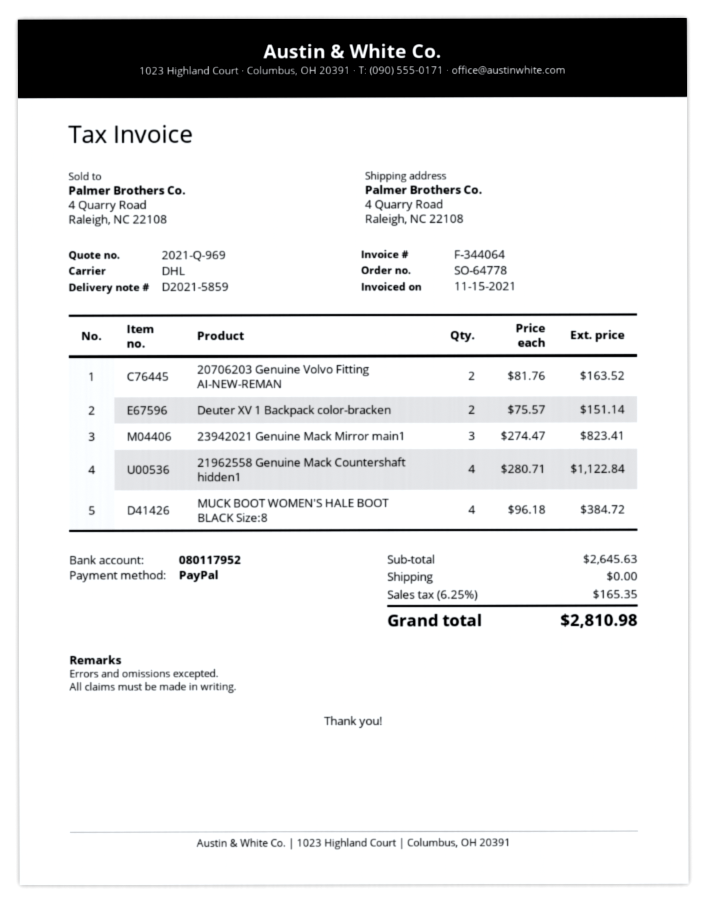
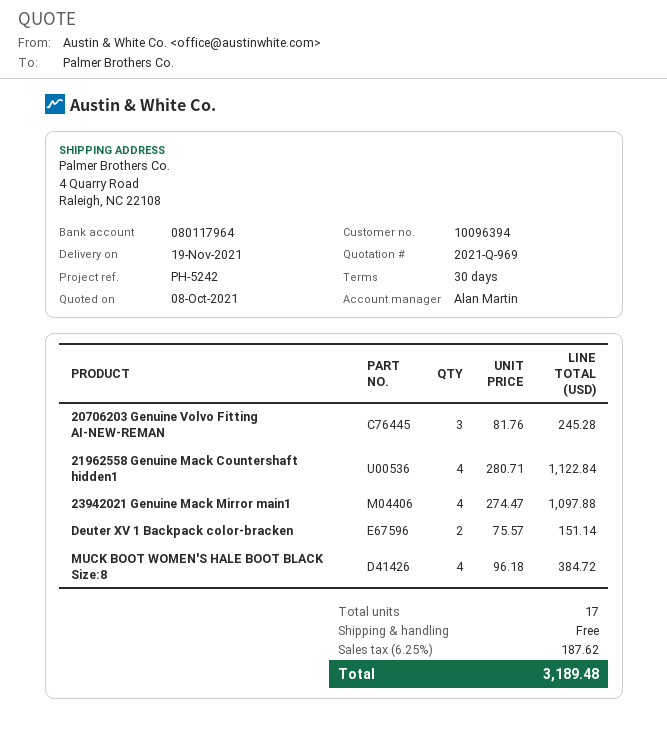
bank account: 080117952 -> 080117964
20706203 Genuine Volvo Fitting AI-NEW-REMAN: 2 x 81.76 = 163.52 -> 3 x 81.76 = 245.28
23942021 Genuine Mack Mirror main1: 3 x 274.47 = 823.41 -> 4 x 274.47 = 1097.88
tax: 6.25% = 165.35 -> 6.25% = 187.62
total: 2810.98 -> 3189.48

